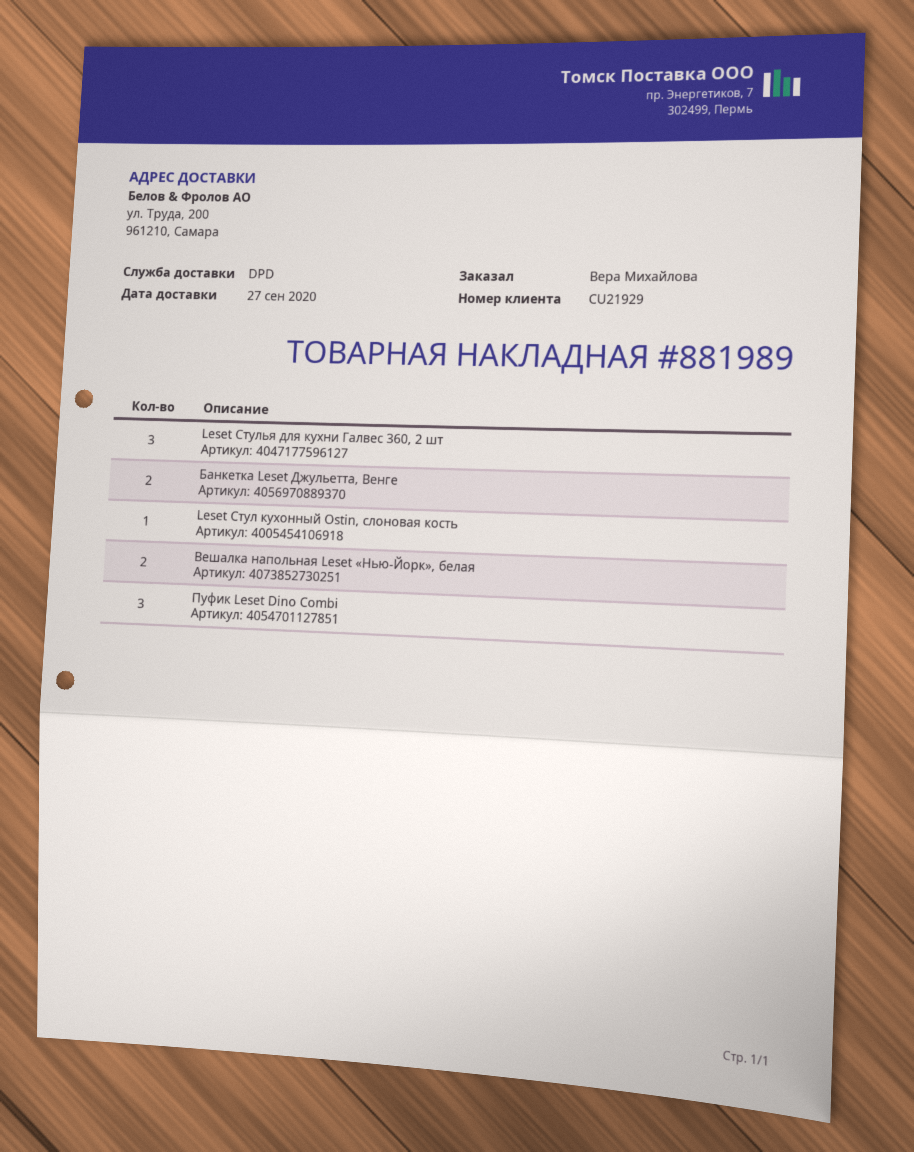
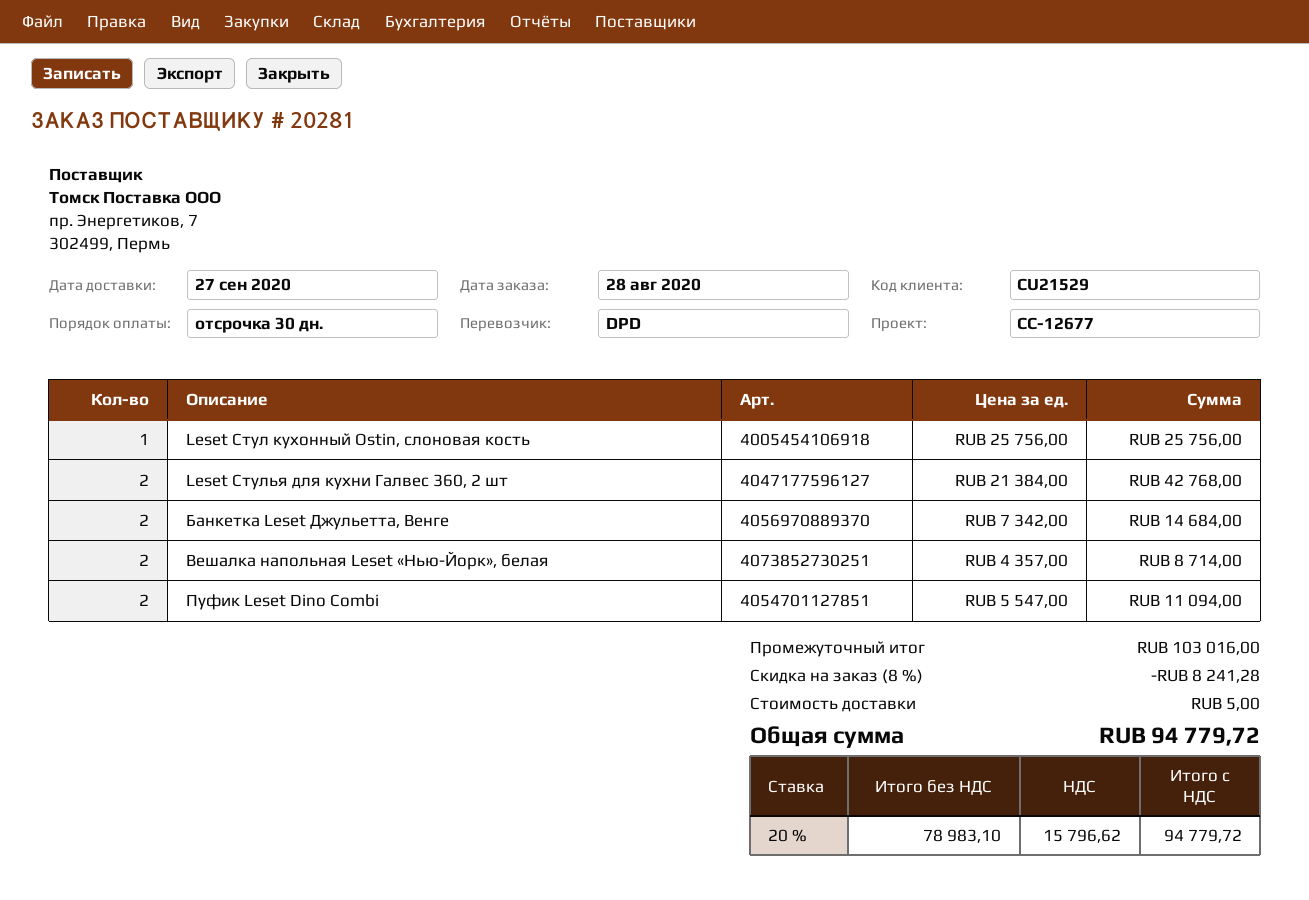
customer number: CU21929 -> CU21529
Leset Стулья для кухни Галвес 360, 2 шт: 3 -> 2
Пуфик Leset Dino Combi: 3 -> 2

